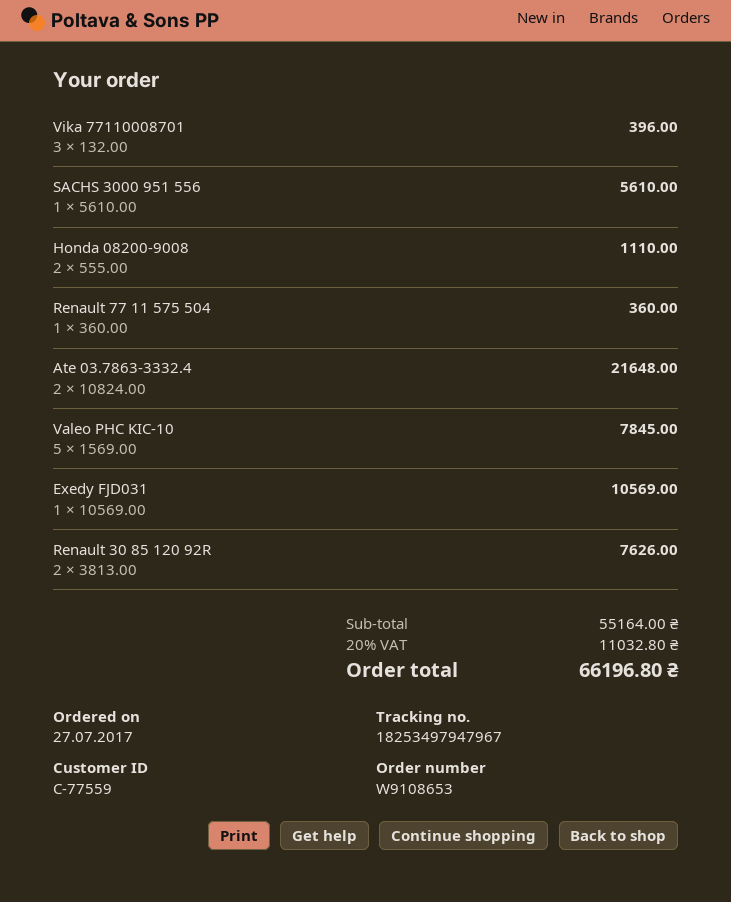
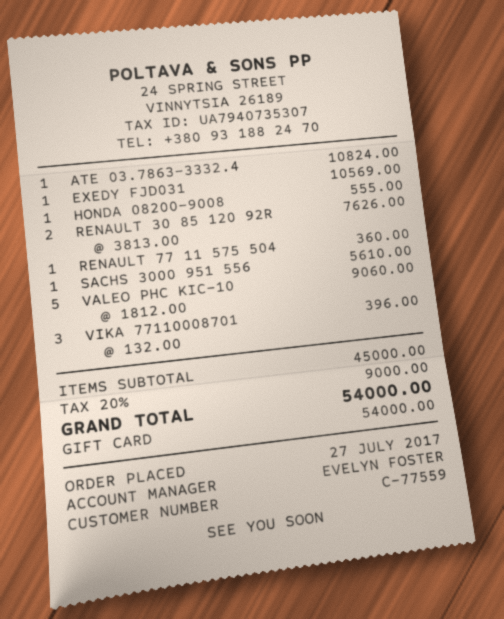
Honda 08200-9008: 2 x 555.00 = 1110.00 -> 1 x 555.00 = 555.00
Ate 03.7863-3332.4: 2 x 10824.00 = 21648.00 -> 1 x 10824.00 = 10824.00
Valeo PHC KIC-10: 5 x 1569.00 = 7845.00 -> 5 x 1812.00 = 9060.00
subtotal: 55164.00 -> 45000.00
tax: 20% = 11032.80 -> 20% = 9000.00
total: 66196.80 -> 54000.00

